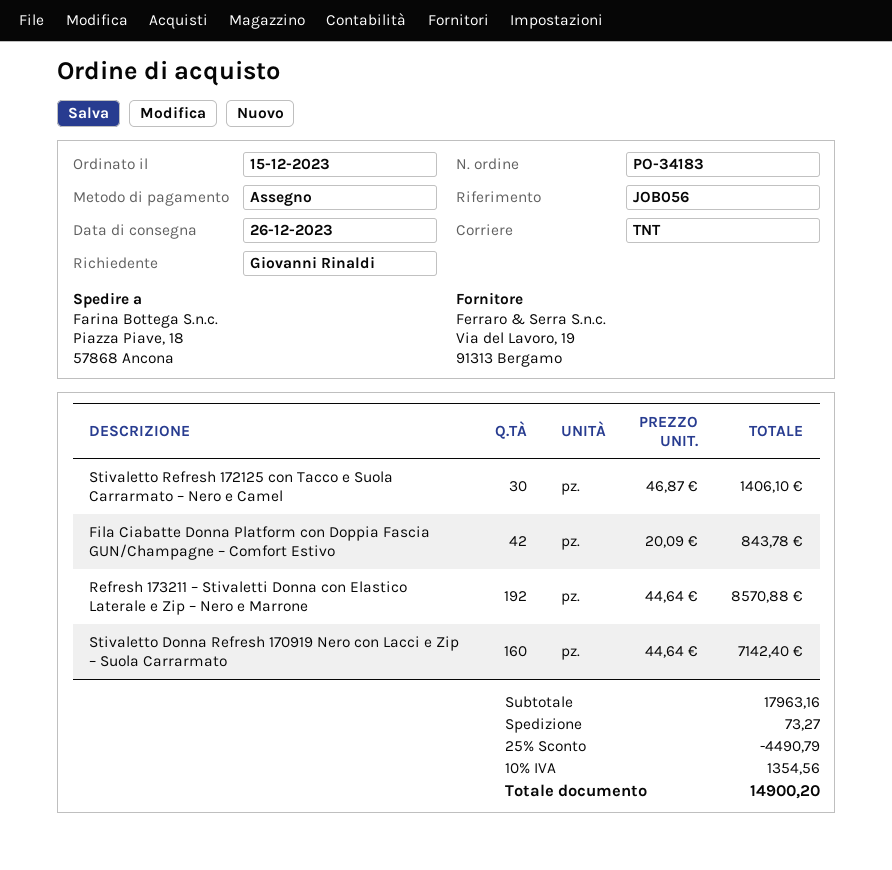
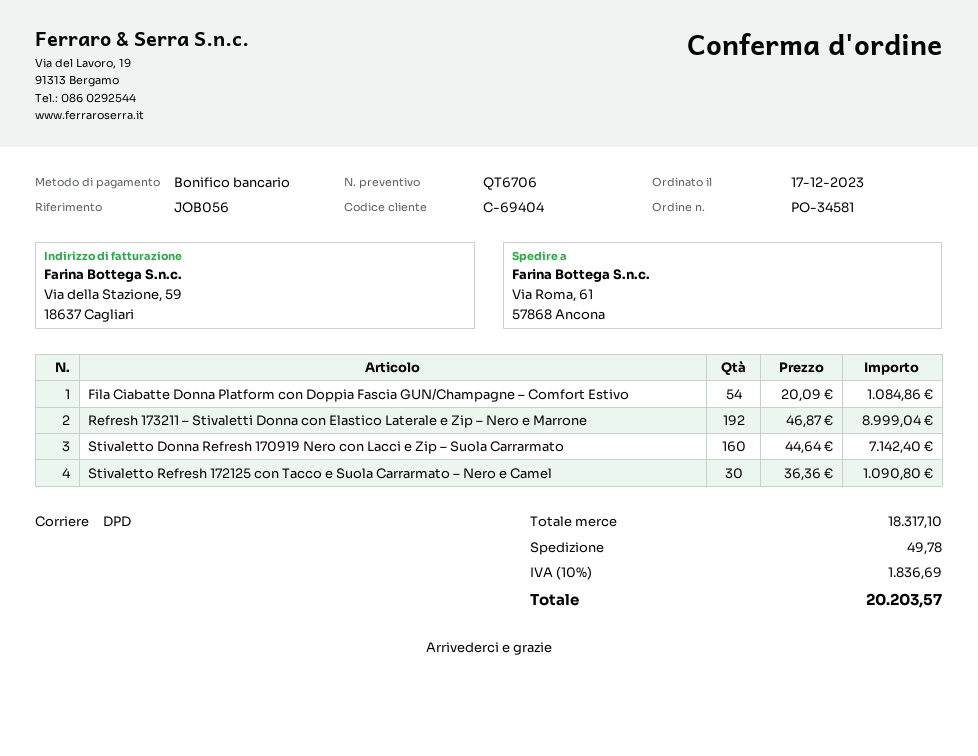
order number: PO-34183 -> PO-34581
order date: 2023-12-15 -> 2023-12-17
payment method: cheque -> bank transfer
shipping method: TNT -> DPD
ship to: Piazza Piave, 18, 57868 Ancona -> Via Roma, 61, 57868 Ancona
Stivaletto Refresh 172125 con Tacco e Suola Carrarmato – Nero e Camel: 30 x 46.87 = 1406.10 -> 30 x 36.36 = 1090.80
Fila Ciabatte Donna Platform con Doppia Fascia GUN/Champagne – Comfort Estivo: 42 x 20.09 = 843.78 -> 54 x 20.09 = 1084.86
Refresh 173211 – Stivaletti Donna con Elastico Laterale e Zip – Nero e Marrone: 192 x 44.64 = 8570.88 -> 192 x 46.87 = 8999.04
subtotal: 17963.16 -> 18317.10
discount: 25% = 4490.79 -> none
shipping: 73.27 -> 49.78
tax: 10% = 1354.56 -> 10% = 1836.69
total: 14900.20 -> 20203.57

